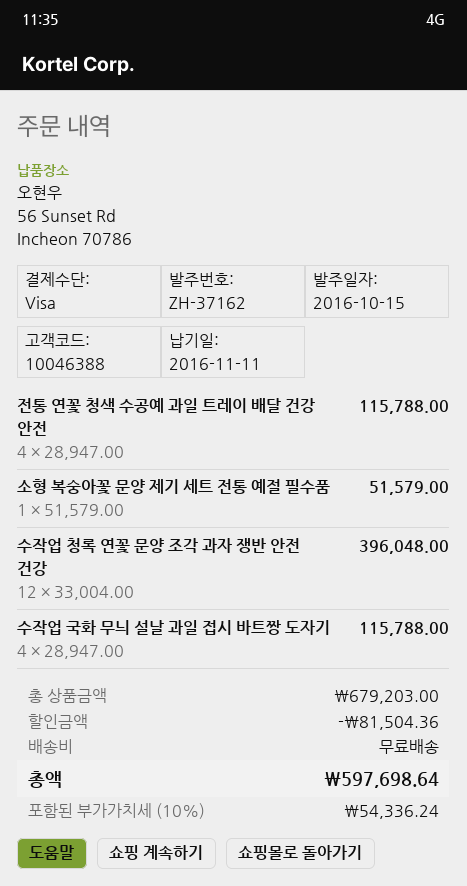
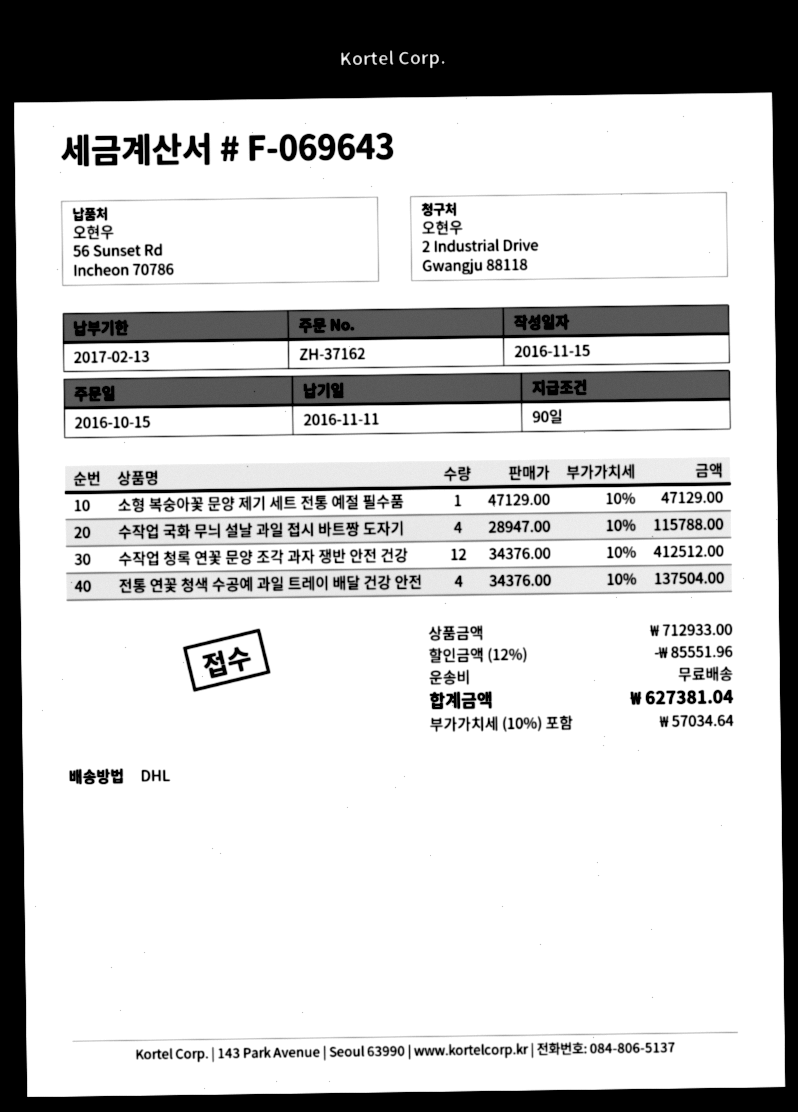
전통 연꽃 청색 수공예 과일 트레이 배달 건강 안전: 4 x 28947.00 = 115788.00 -> 4 x 34376.00 = 137504.00
소형 복숭아꽃 문양 제기 세트 전통 예절 필수품: 1 x 51579.00 = 51579.00 -> 1 x 47129.00 = 47129.00
수작업 청록 연꽃 문양 조각 과자 쟁반 안전 건강: 12 x 33004.00 = 396048.00 -> 12 x 34376.00 = 412512.00
subtotal: 679203.00 -> 712933.00
discount: 81504.36 -> 85551.96
tax: 10% = 54336.24 -> 10% = 57034.64
total: 597698.64 -> 627381.04

